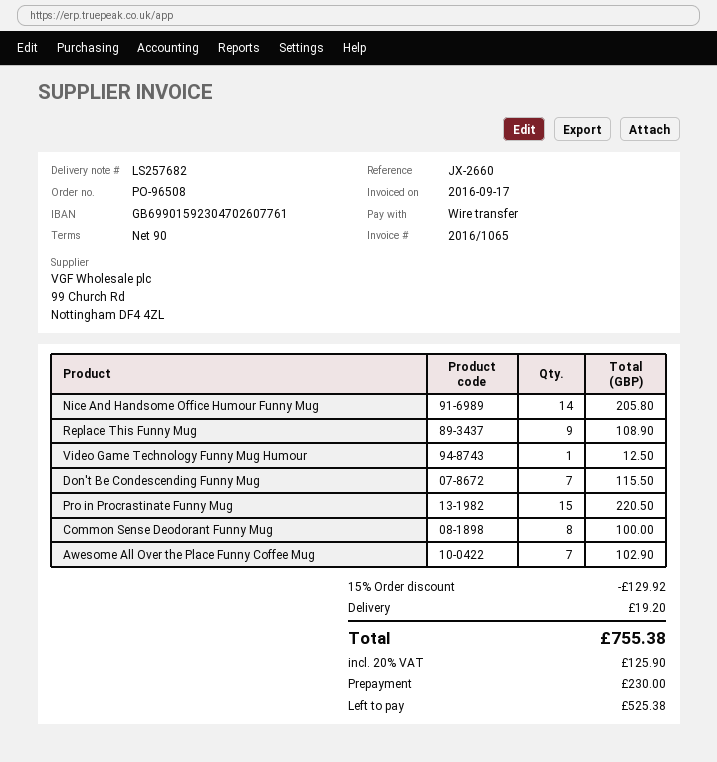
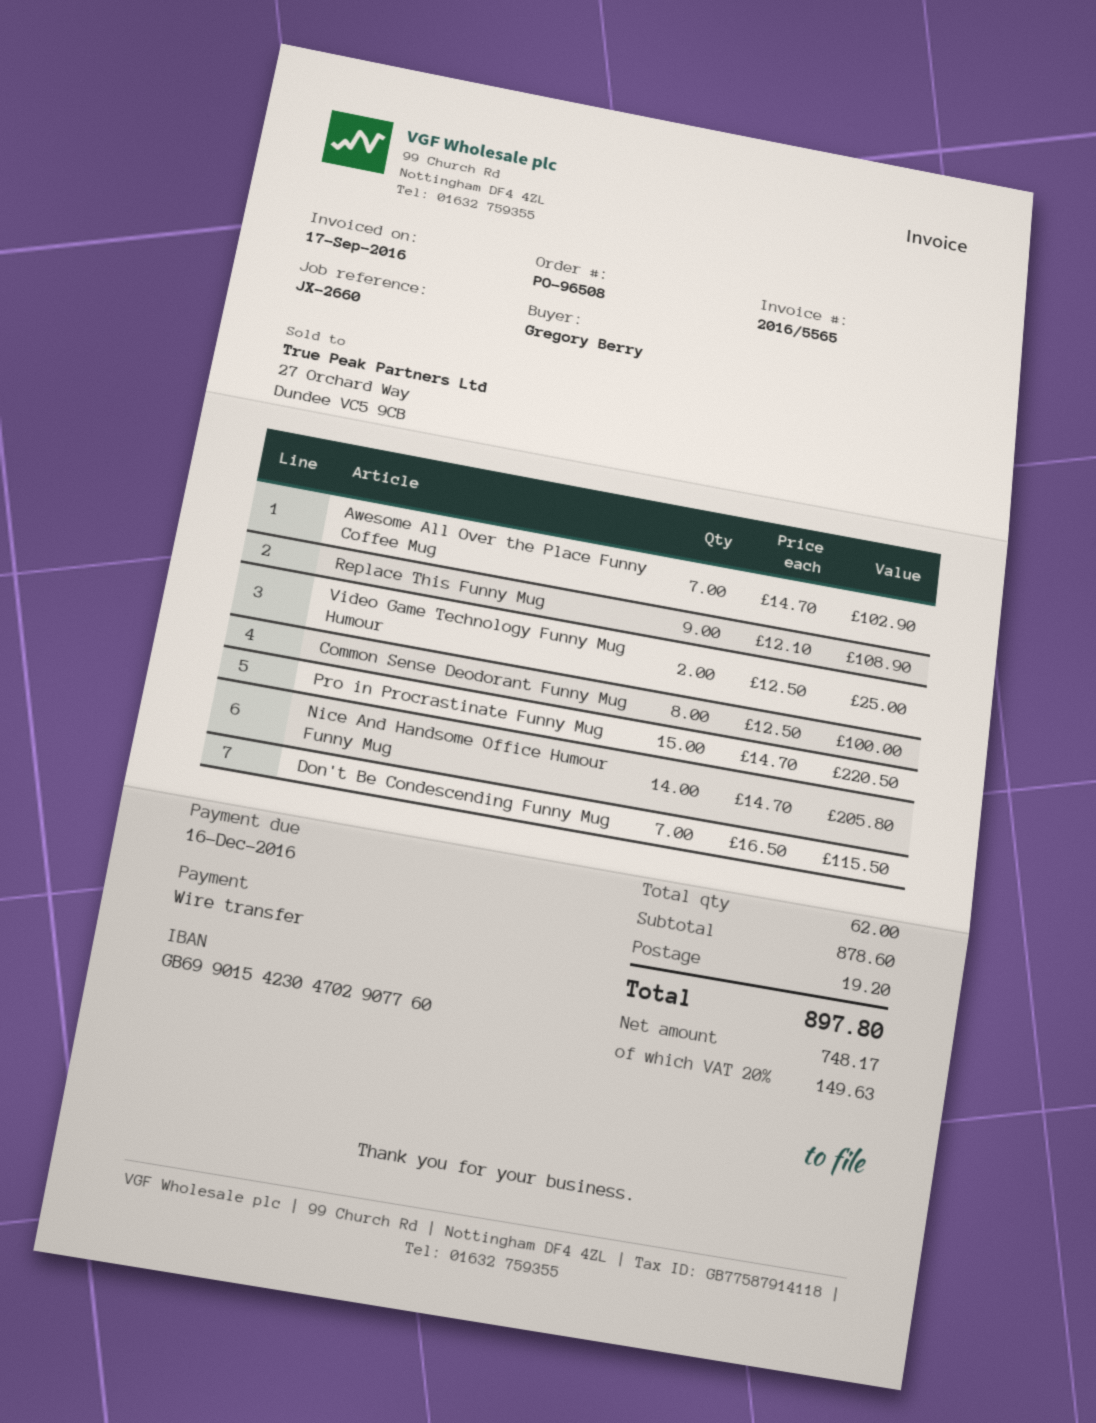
invoice number: 2016/1065 -> 2016/5565
bank account: GB69901592304702607761 -> GB69901542304702907760
Video Game Technology Funny Mug Humour: 1 for 12.50 -> 2 for 25.00
discount: 15% = 129.92 -> none
tax: 20% = 125.90 -> 20% = 149.63
total: 755.38 -> 897.80

